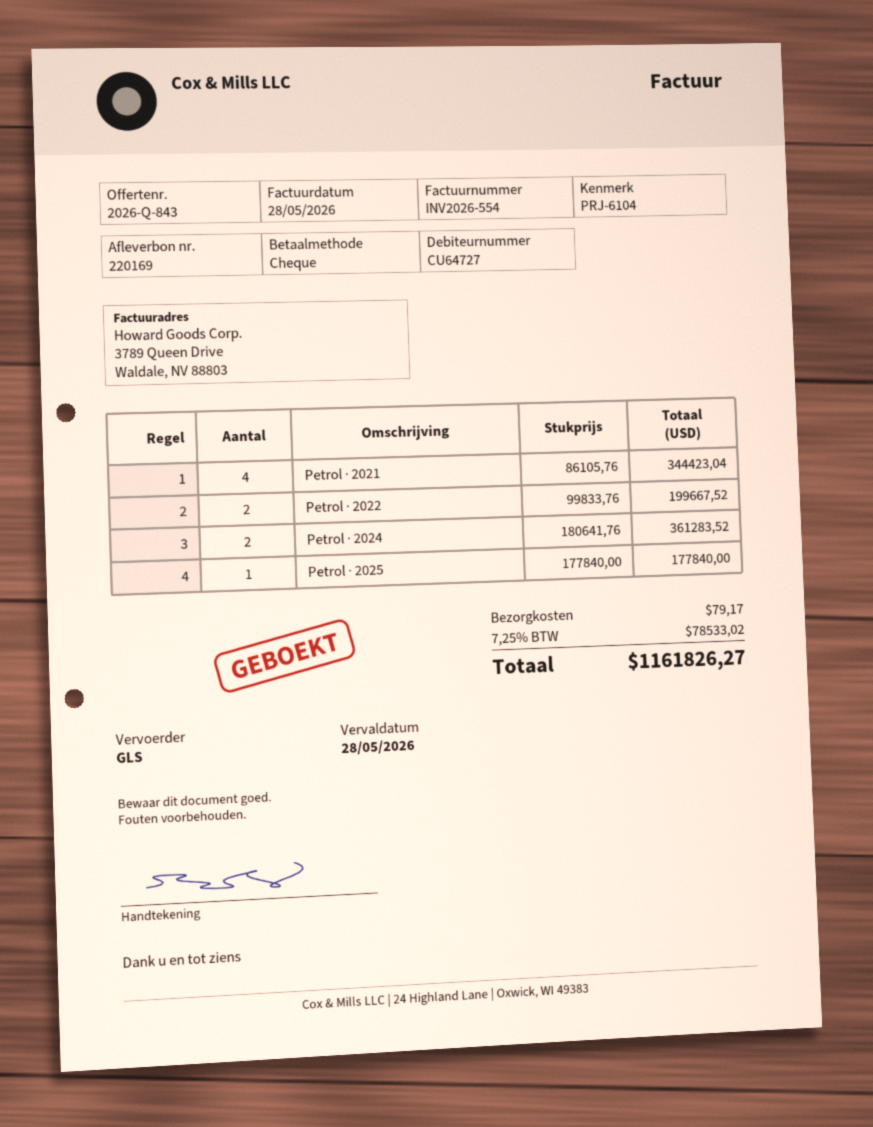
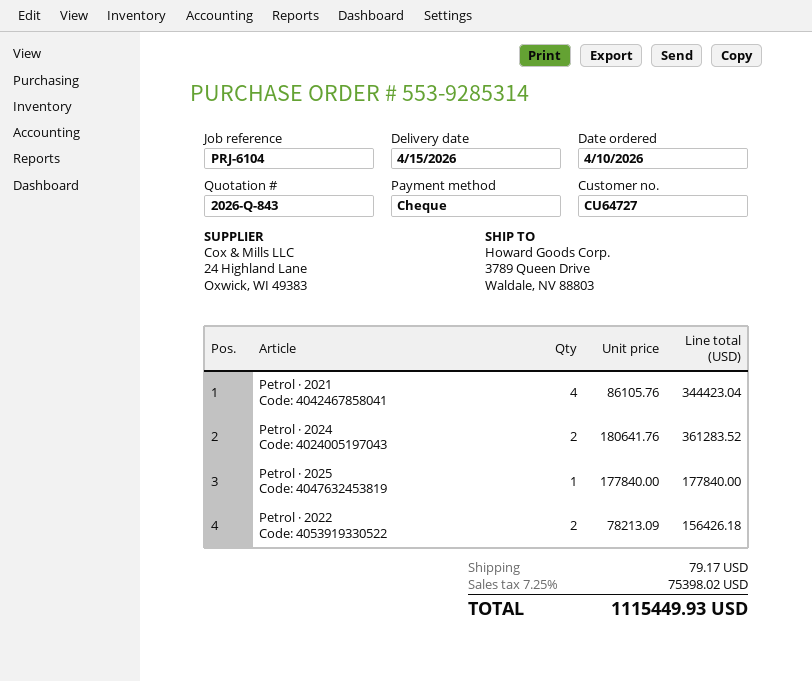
Petrol · 2022: 2 x 99833.76 = 199667.52 -> 2 x 78213.09 = 156426.18
tax: 7.25% = 78533.02 -> 7.25% = 75398.02
total: 1161826.27 -> 1115449.93

